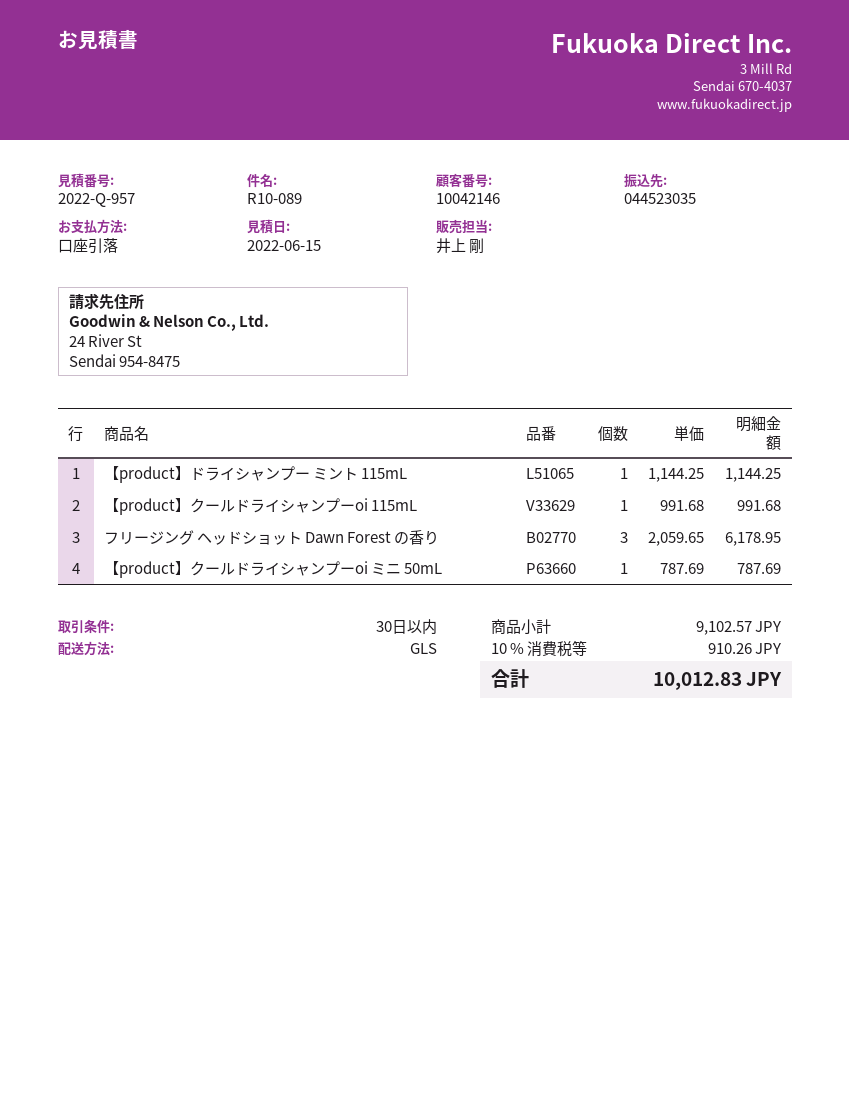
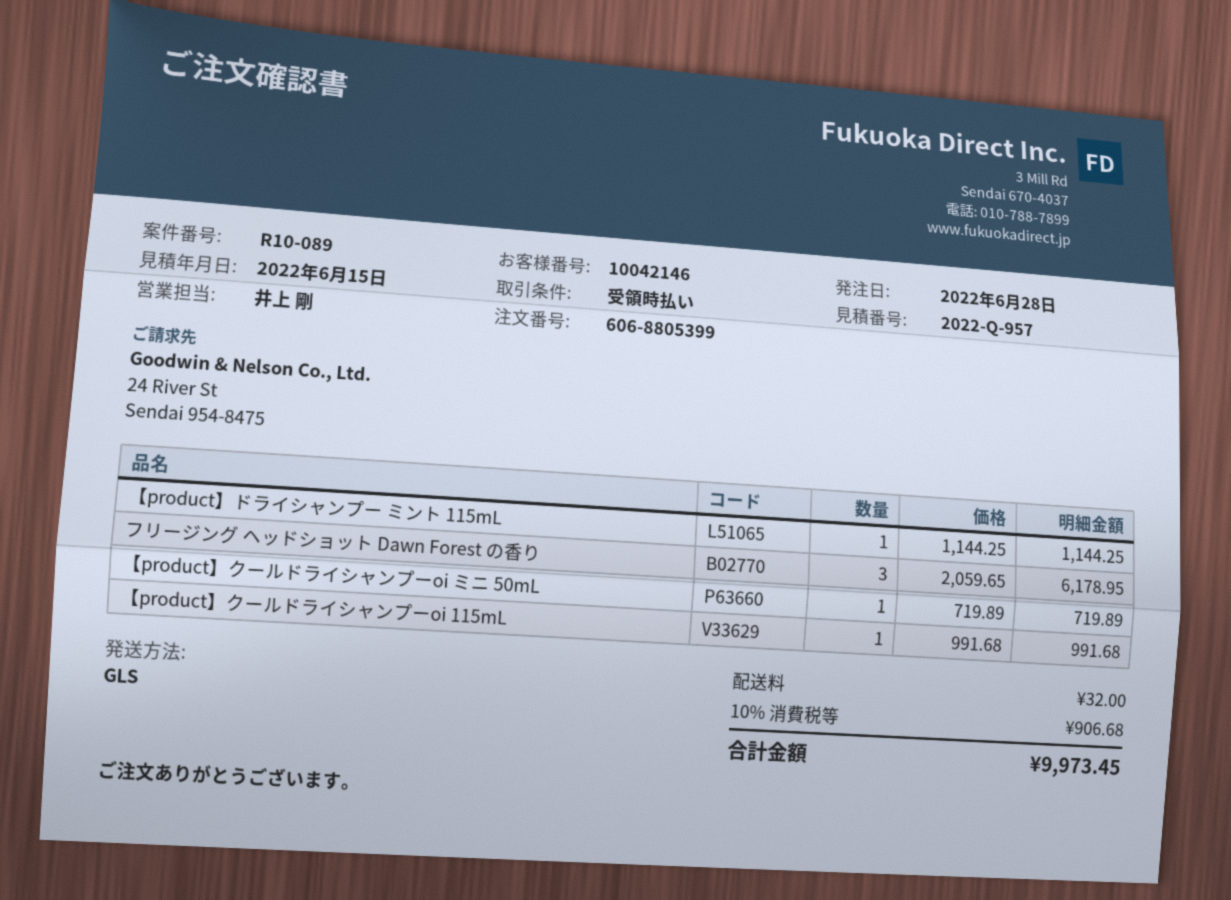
payment terms: 30 days -> on receipt
【product】クールドライシャンプーoi ミニ 50mL: 1 x 787.69 = 787.69 -> 1 x 719.89 = 719.89
shipping: none -> 32.00
tax: 10% = 910.26 -> 10% = 906.68
total: 10012.83 -> 9973.45

